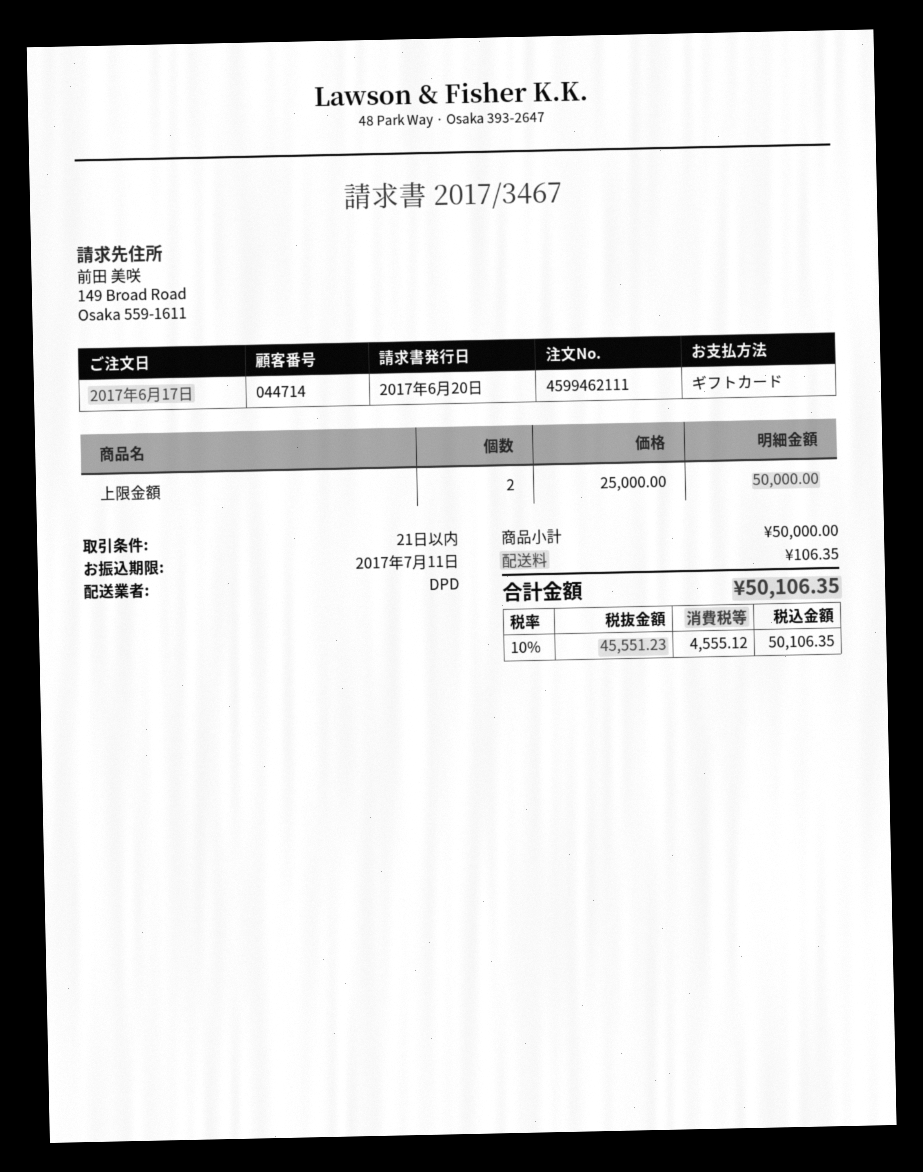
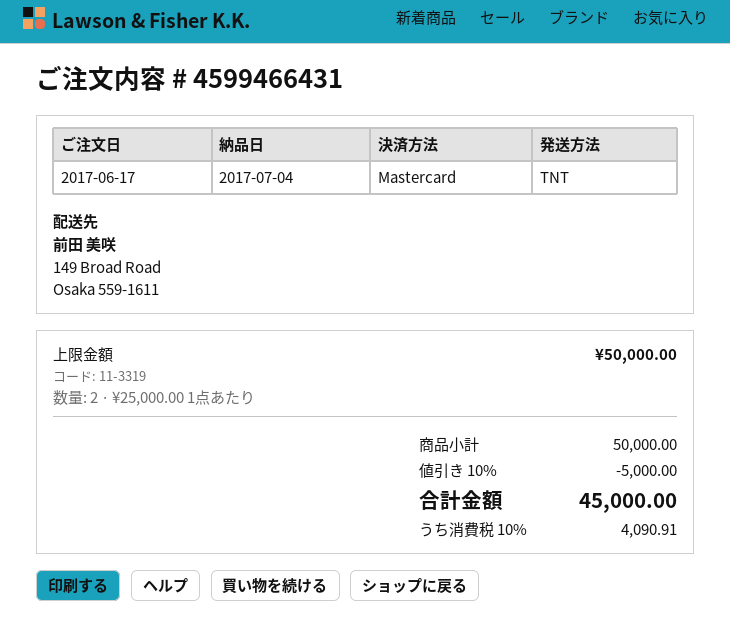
order number: 4599462111 -> 4599466431
payment method: gift card -> Mastercard
shipping method: DPD -> TNT
discount: none -> 10% = 5000.00
shipping: 106.35 -> none
tax: 10% = 4555.12 -> 10% = 4090.91
total: 50106.35 -> 45000.00

